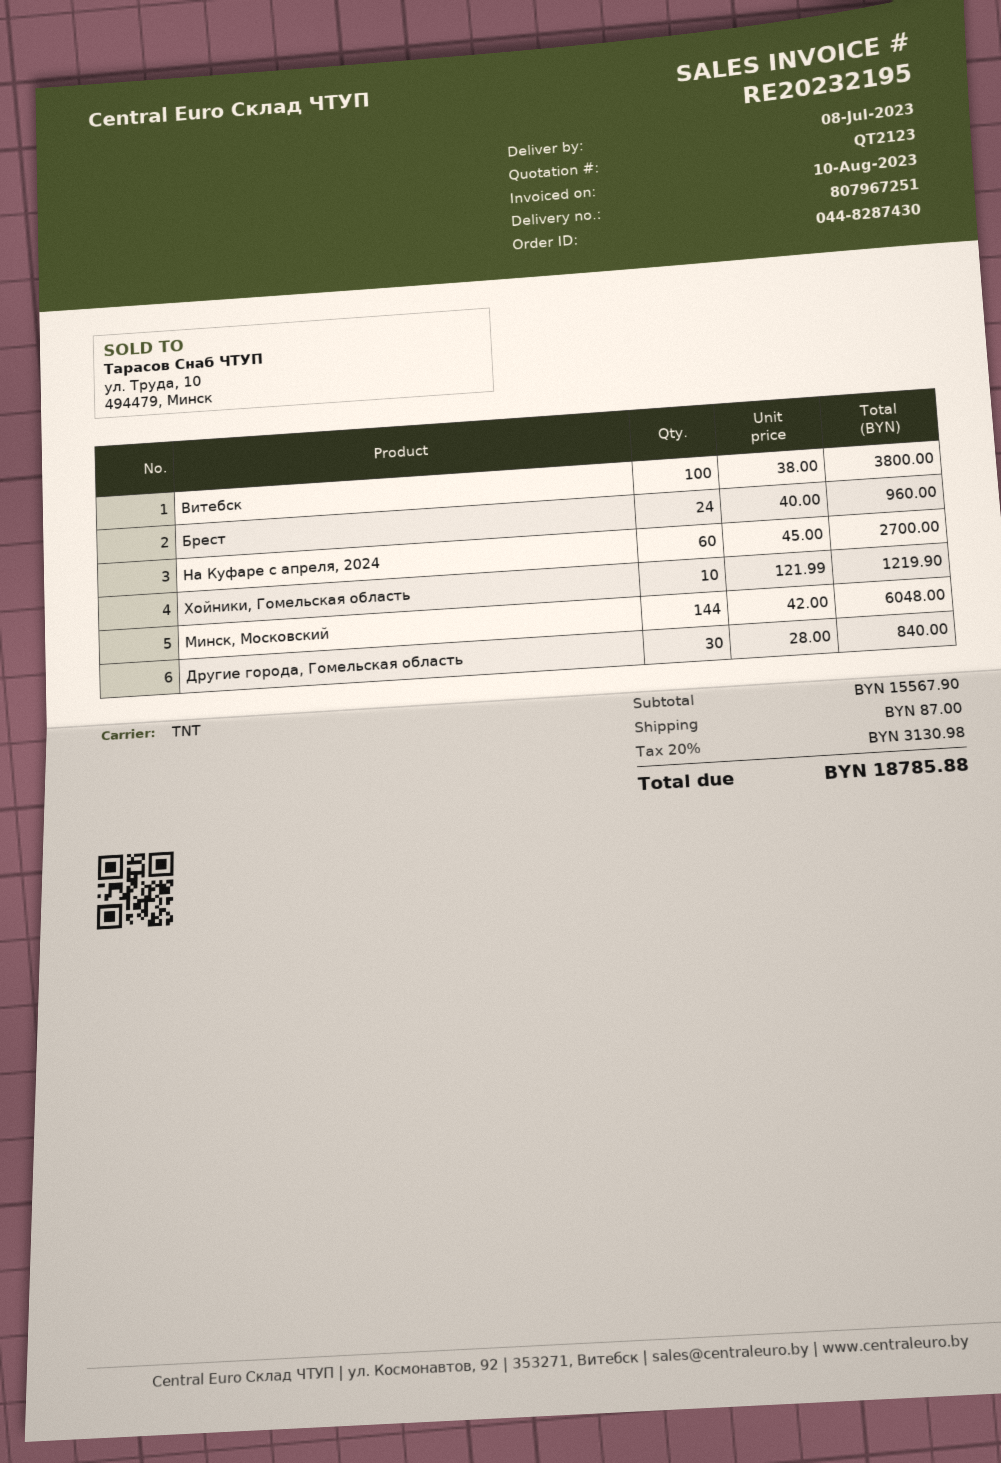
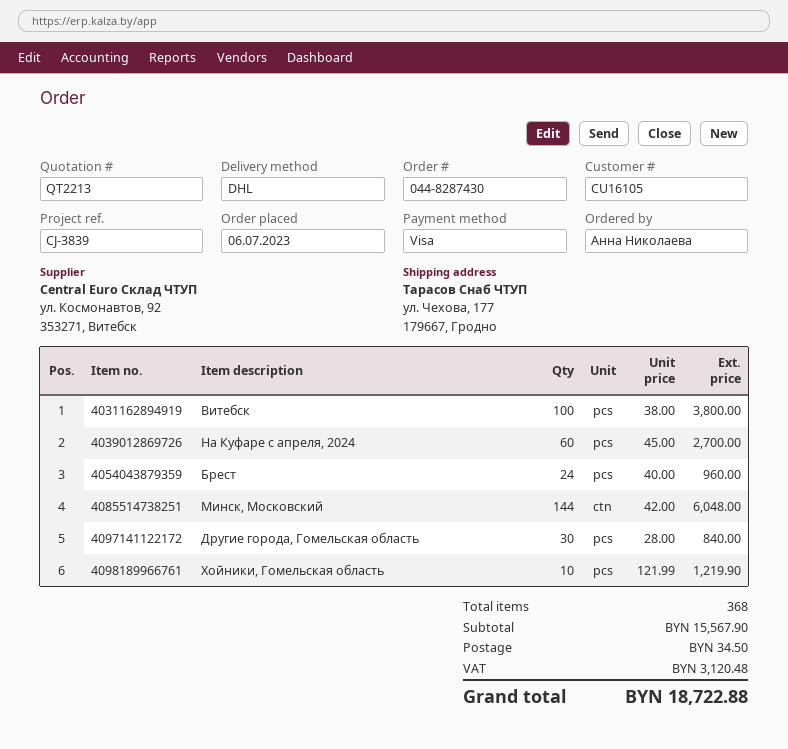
quote number: QT2123 -> QT2213
shipping method: TNT -> DHL
shipping: 87.00 -> 34.50
tax: 3130.98 -> 3120.48
total: 18785.88 -> 18722.88

